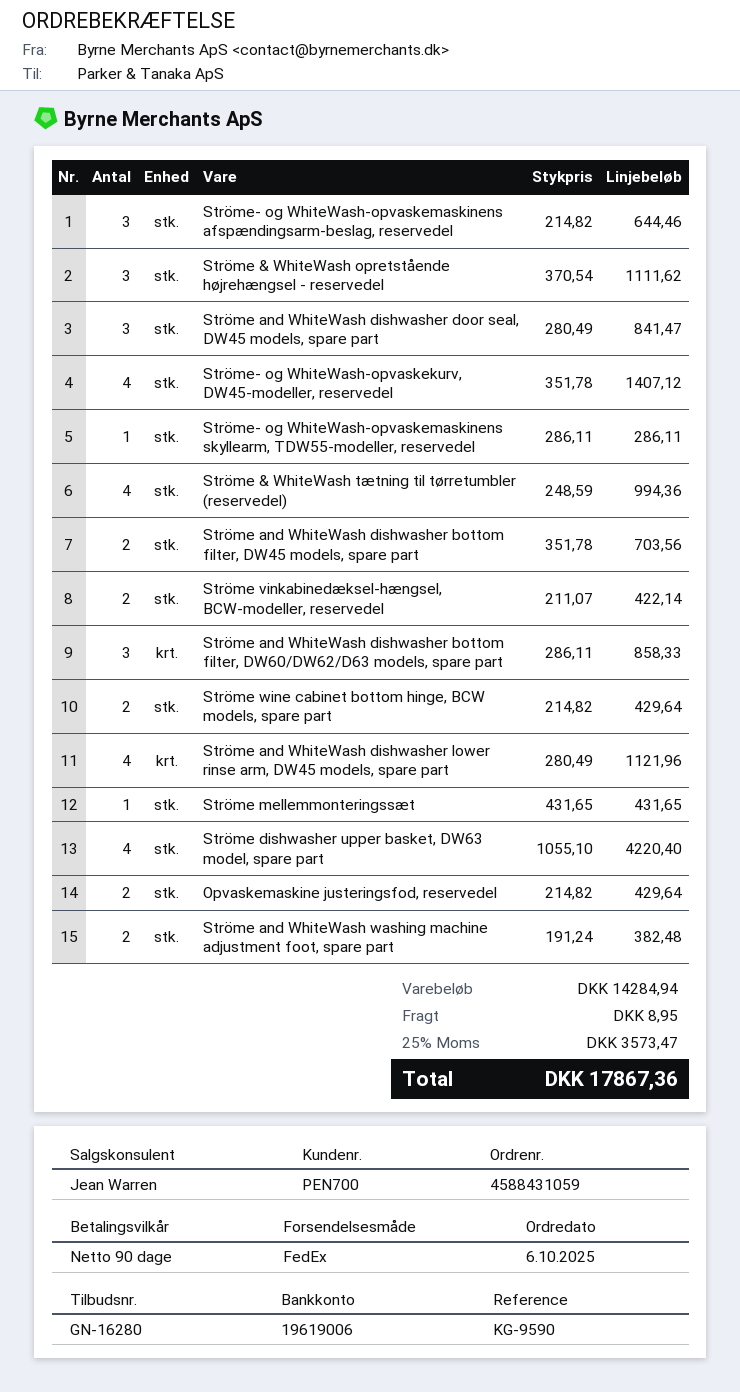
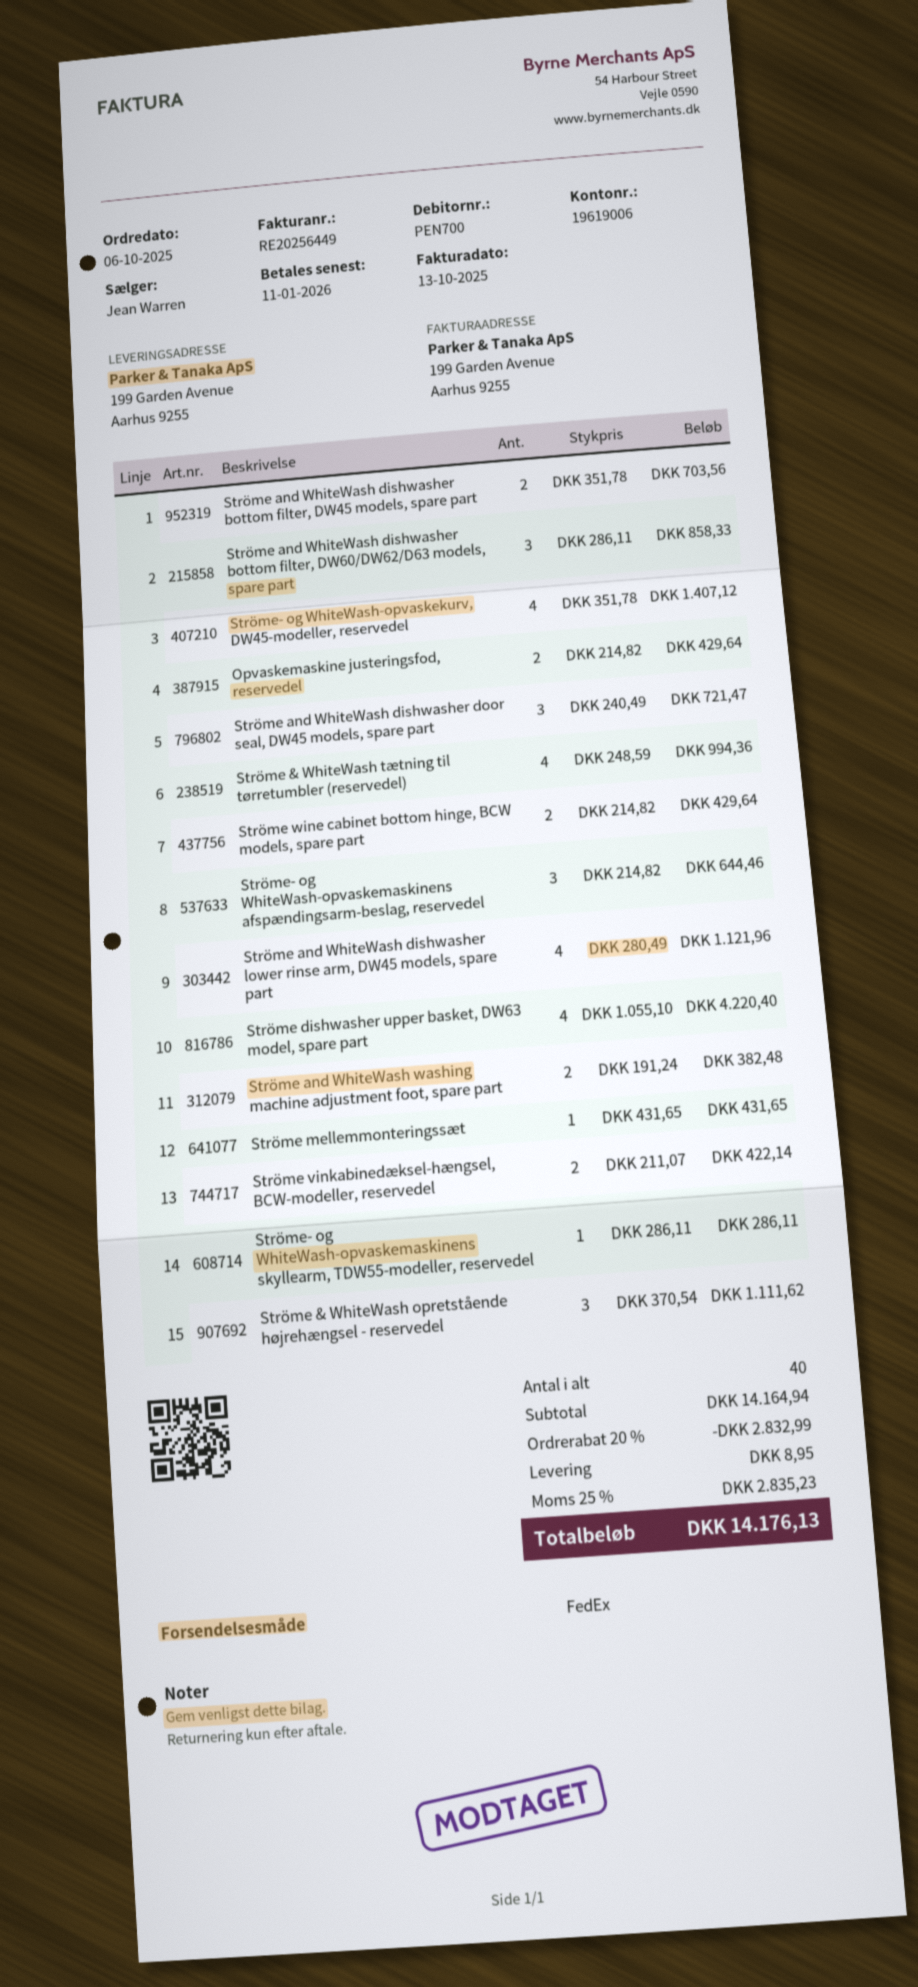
Ströme and WhiteWash dishwasher door seal, DW45 models, spare part: 3 x 280.49 = 841.47 -> 3 x 240.49 = 721.47
subtotal: 14284.94 -> 14164.94
discount: none -> 20% = 2832.99
tax: 25% = 3573.47 -> 25% = 2835.23
total: 17867.36 -> 14176.13

